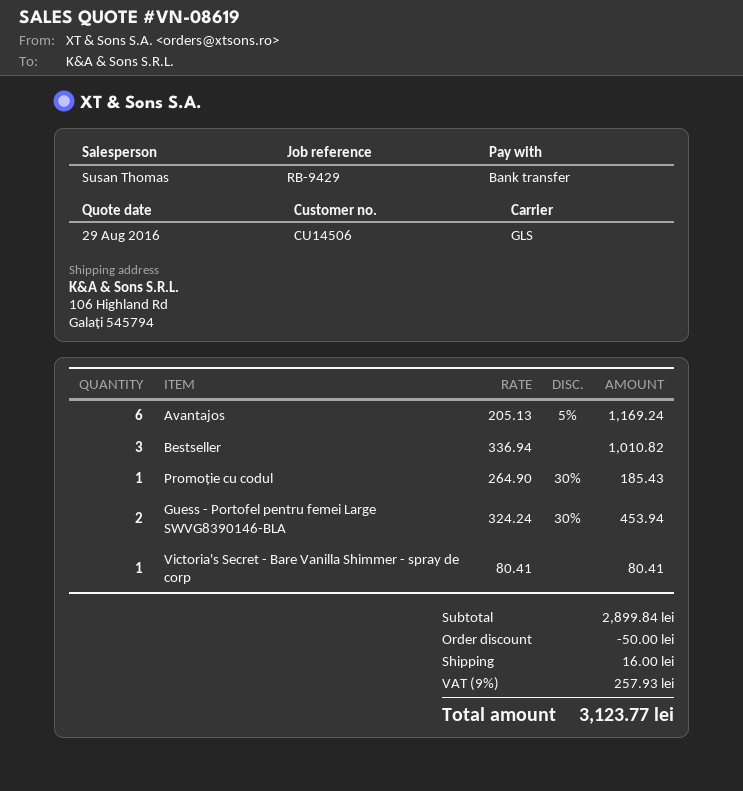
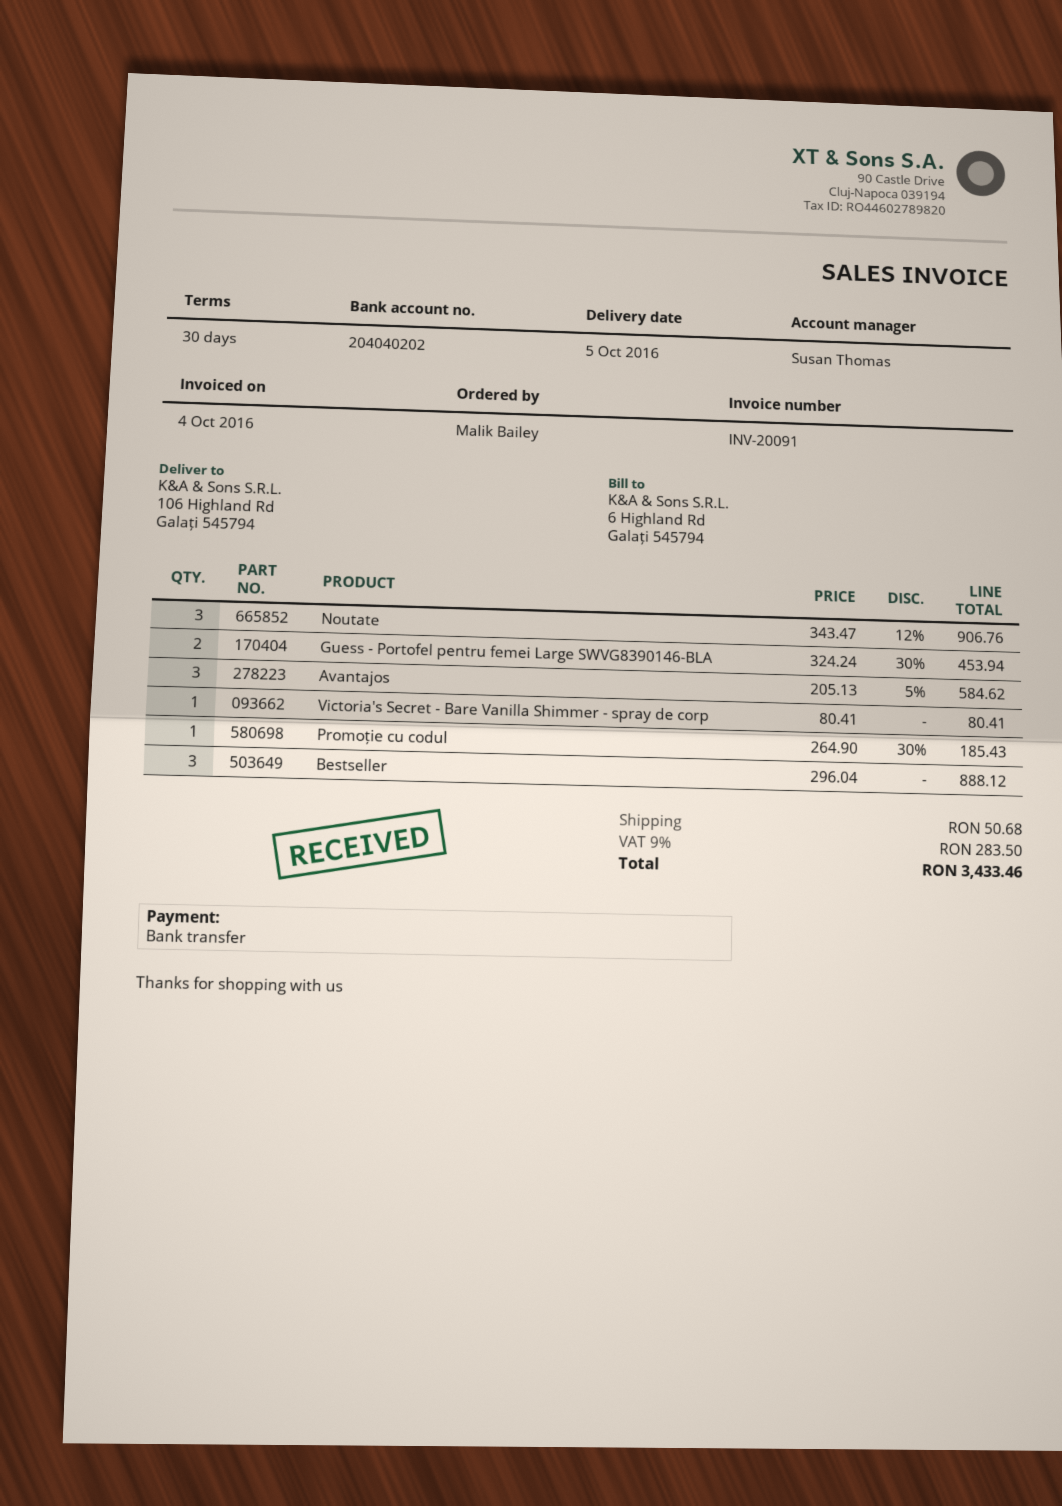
Avantajos: 6 x 205.13 - 5% = 1169.24 -> 3 x 205.13 - 5% = 584.62
Bestseller: 3 x 336.94 = 1010.82 -> 3 x 296.04 = 888.12
Noutate: none -> 3 x 343.47 - 12% = 906.76
discount: 50.00 -> none
shipping: 16.00 -> 50.68
tax: 9% = 257.93 -> 9% = 283.50
total: 3123.77 -> 3433.46

